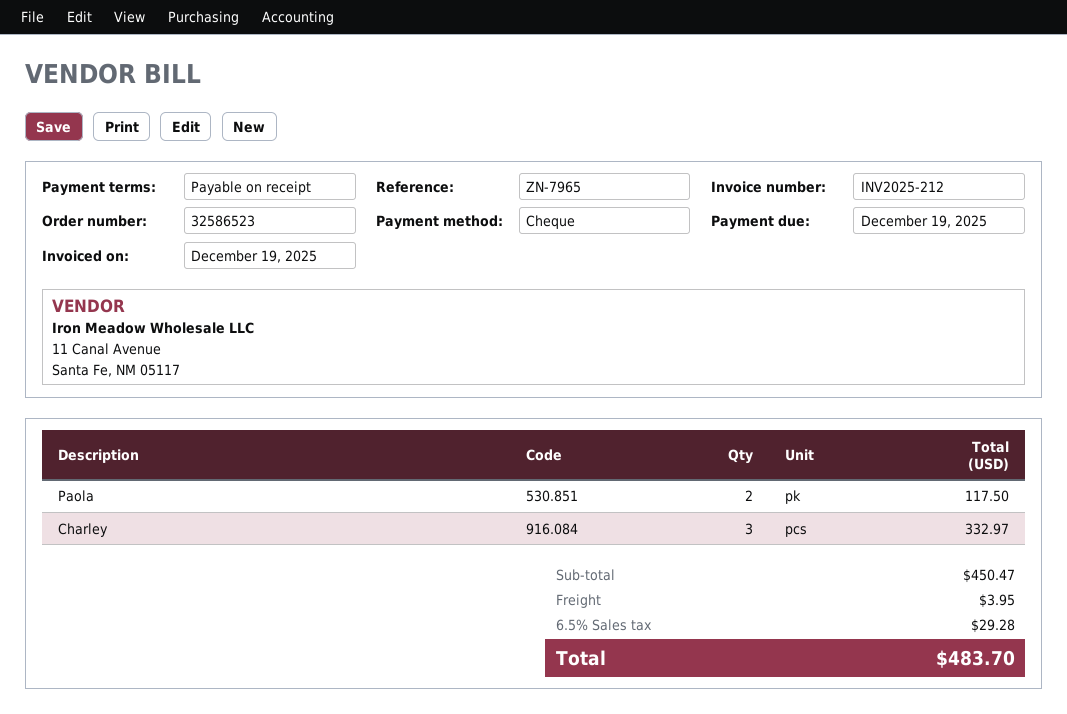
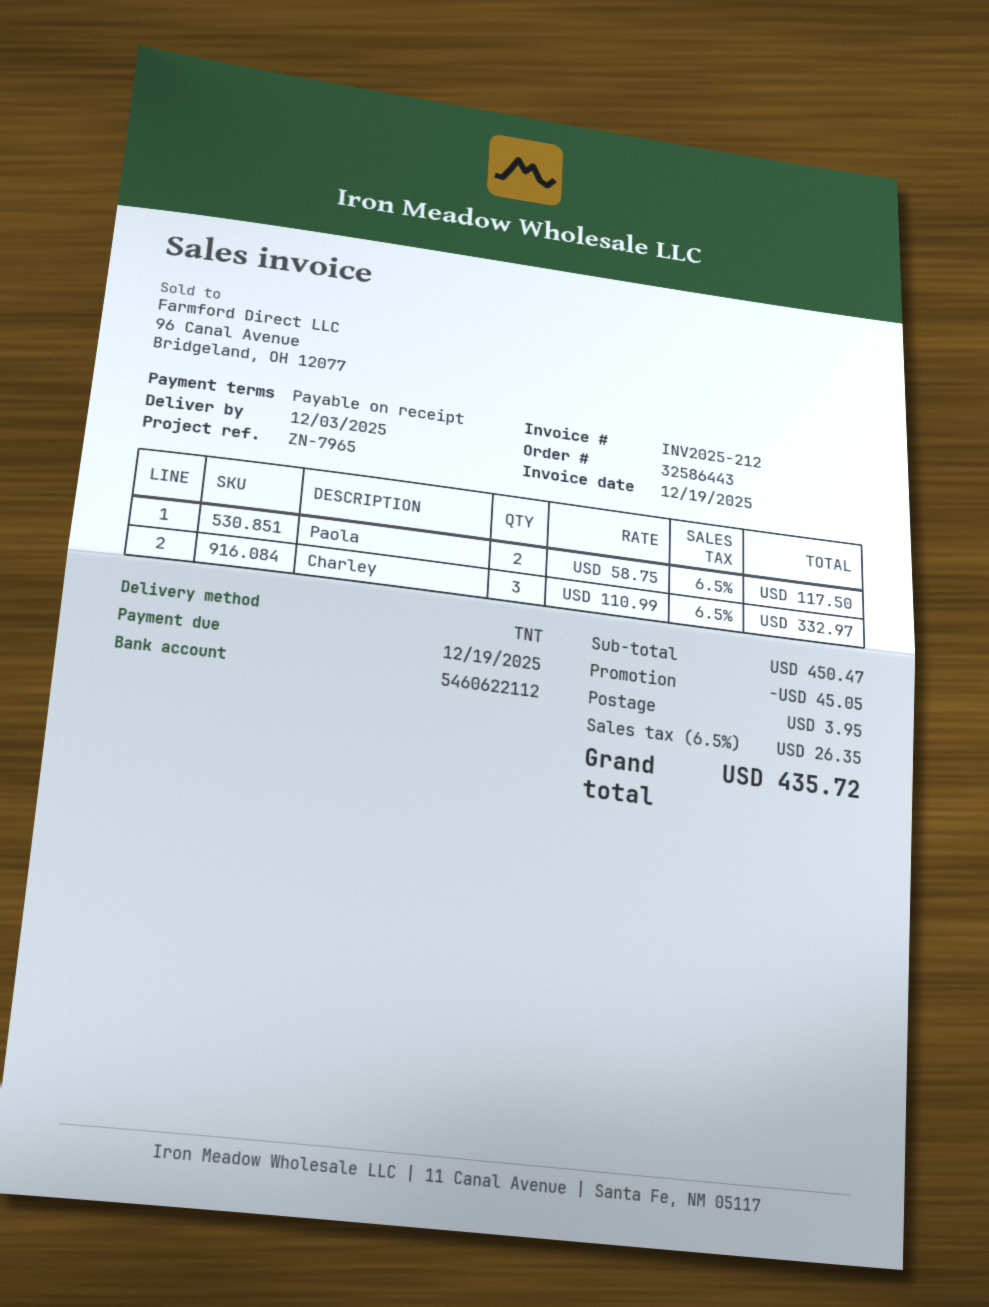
order number: 32586523 -> 32586443
discount: none -> 45.05
tax: 6.5% = 29.28 -> 6.5% = 26.35
total: 483.70 -> 435.72

